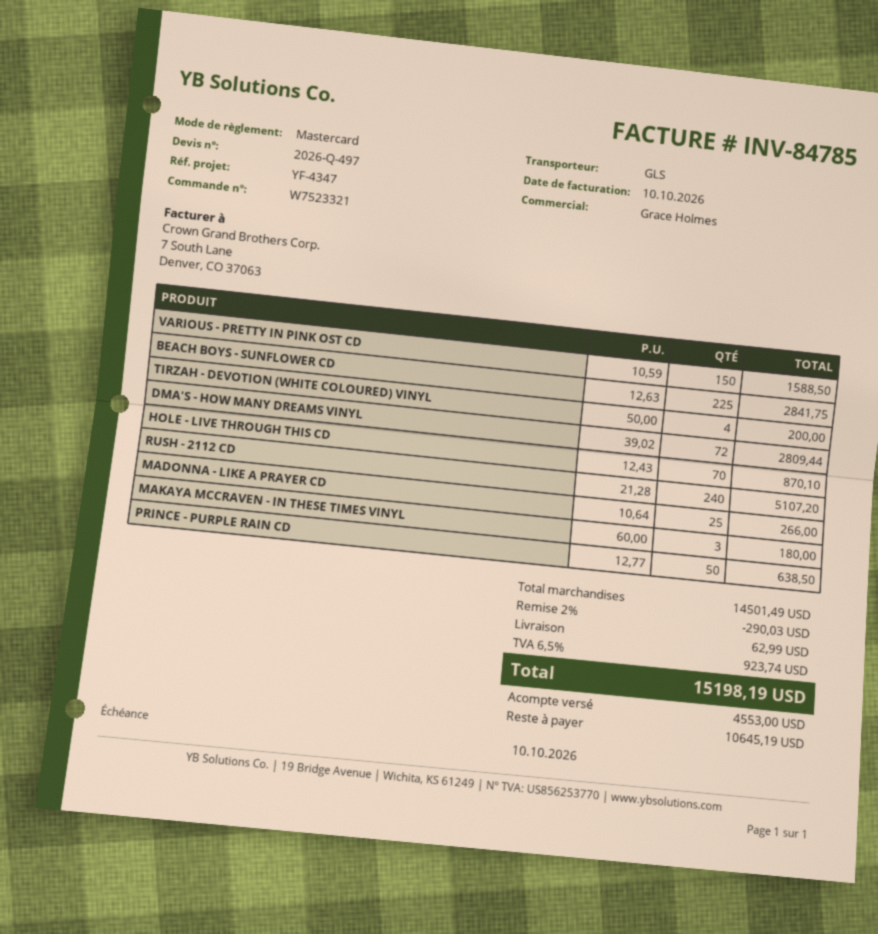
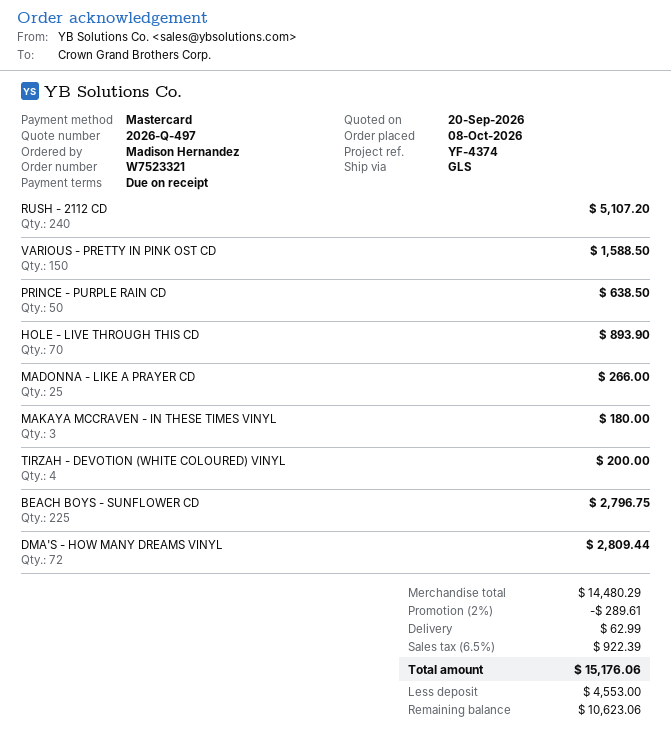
reference: YF-4347 -> YF-4374
BEACH BOYS - SUNFLOWER CD: 225 for 2841.75 -> 225 for 2796.75
HOLE - LIVE THROUGH THIS CD: 70 for 870.10 -> 70 for 893.90
subtotal: 14501.49 -> 14480.29
discount: 2% = 290.03 -> 2% = 289.61
tax: 6.5% = 923.74 -> 6.5% = 922.39
total: 15198.19 -> 15176.06
balance: 10645.19 -> 10623.06

